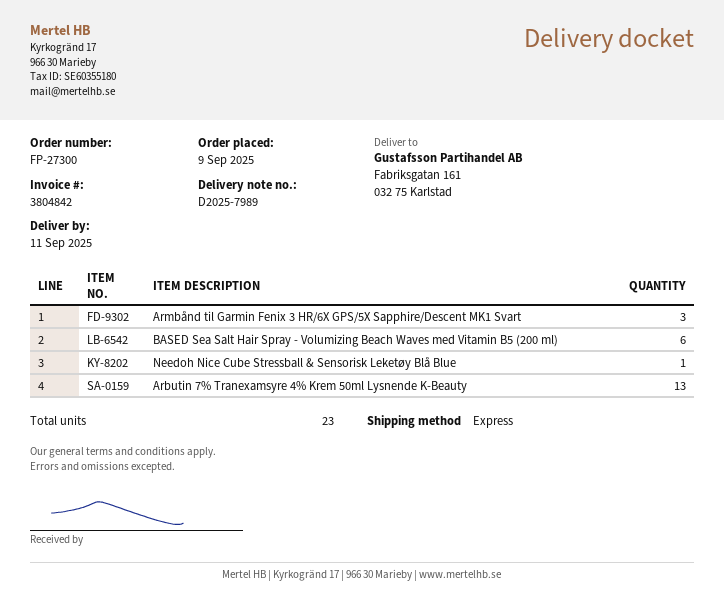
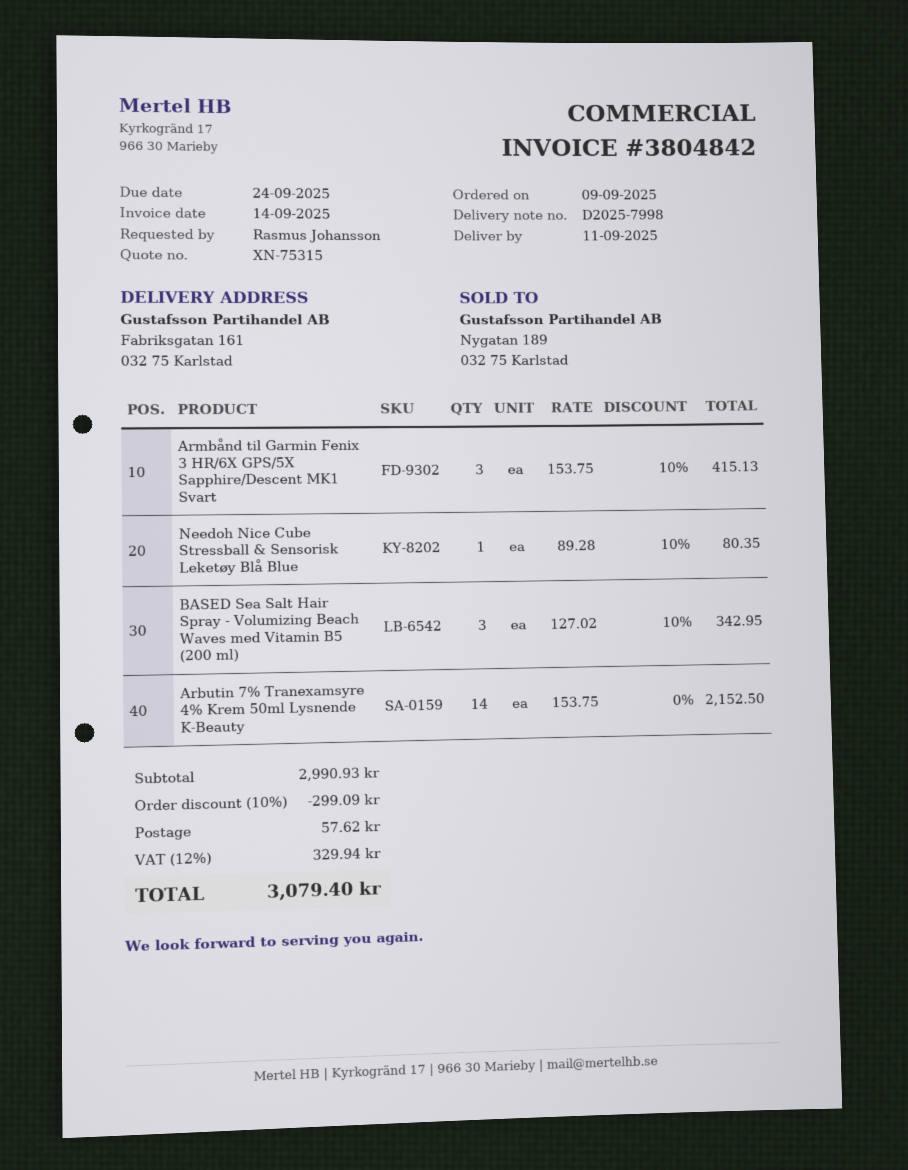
delivery note number: D2025-7989 -> D2025-7998
BASED Sea Salt Hair Spray - Volumizing Beach Waves med Vitamin B5 (200 ml): 6 -> 3
Arbutin 7% Tranexamsyre 4% Krem 50ml Lysnende K-Beauty: 13 -> 14

